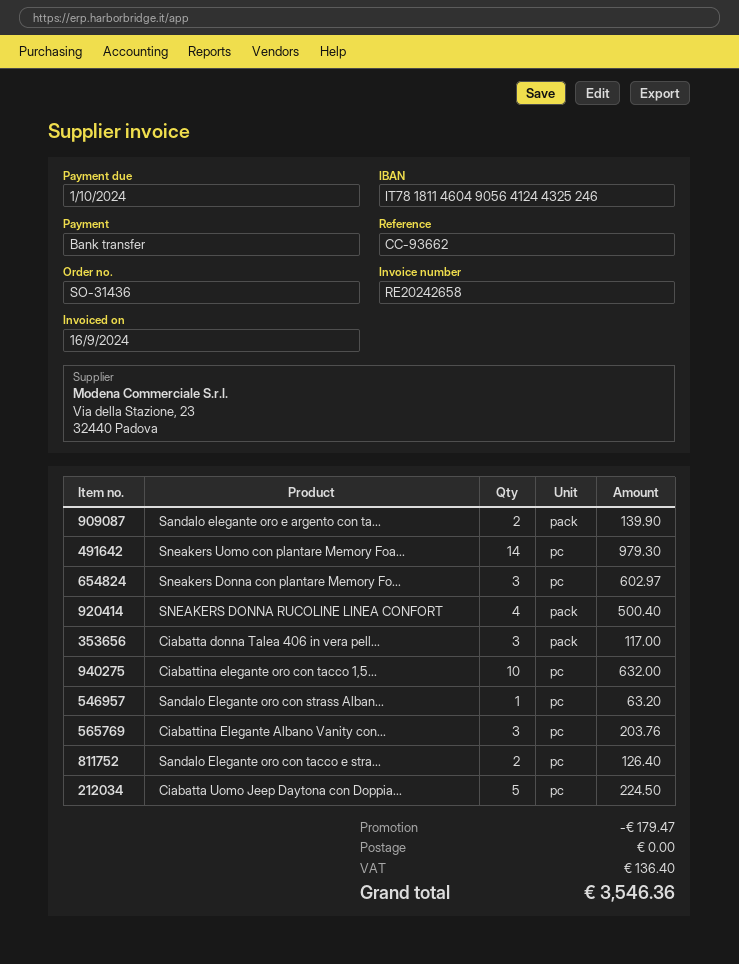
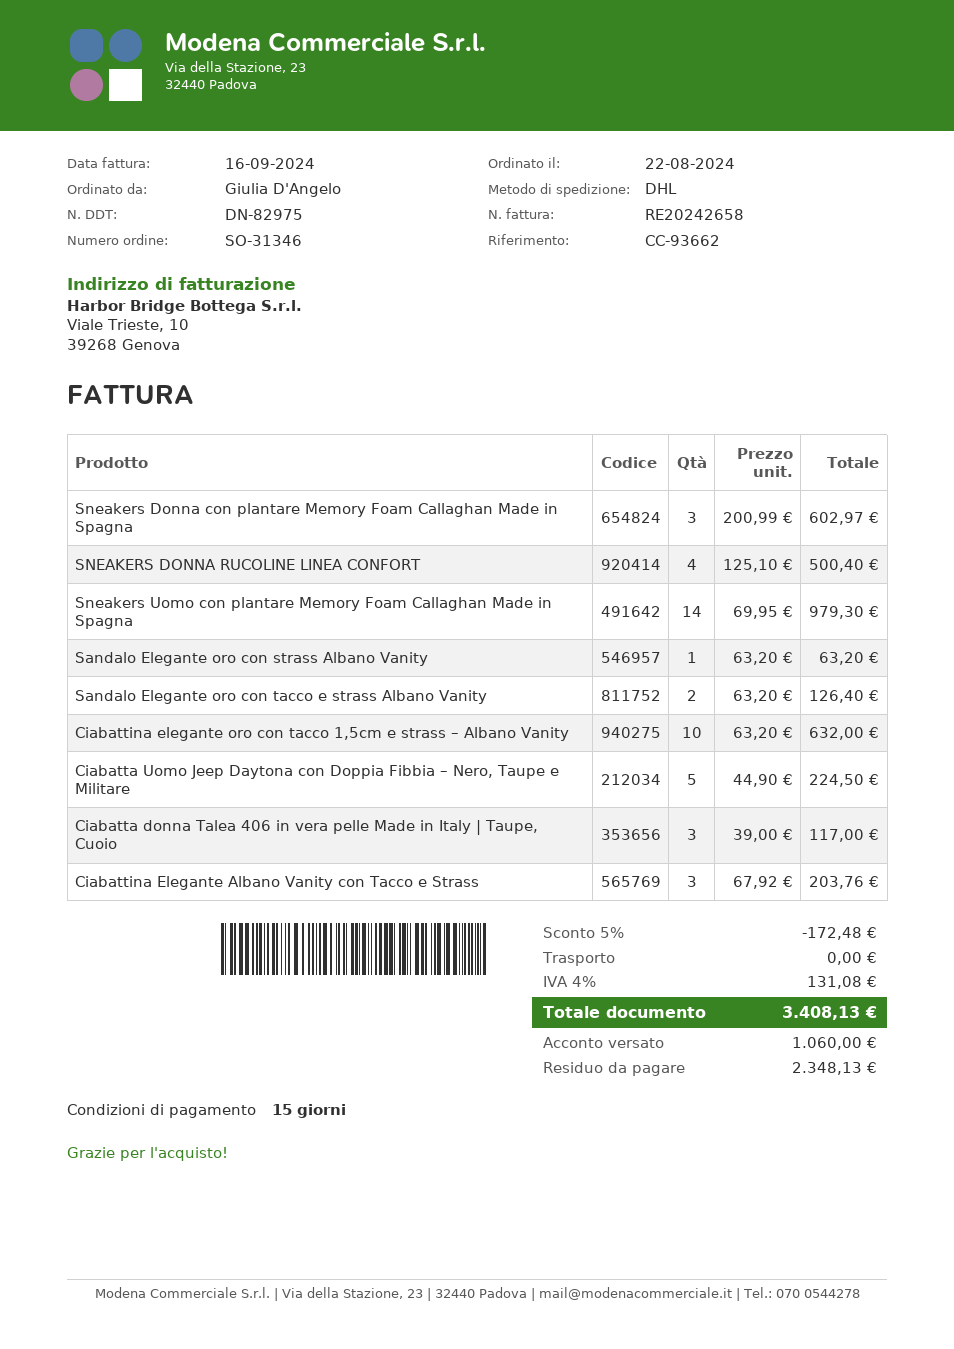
order number: SO-31436 -> SO-31346
Sandalo elegante oro e argento con ta...: 2 for 139.90 -> none
discount: 179.47 -> 172.48
tax: 136.40 -> 131.08
total: 3546.36 -> 3408.13

